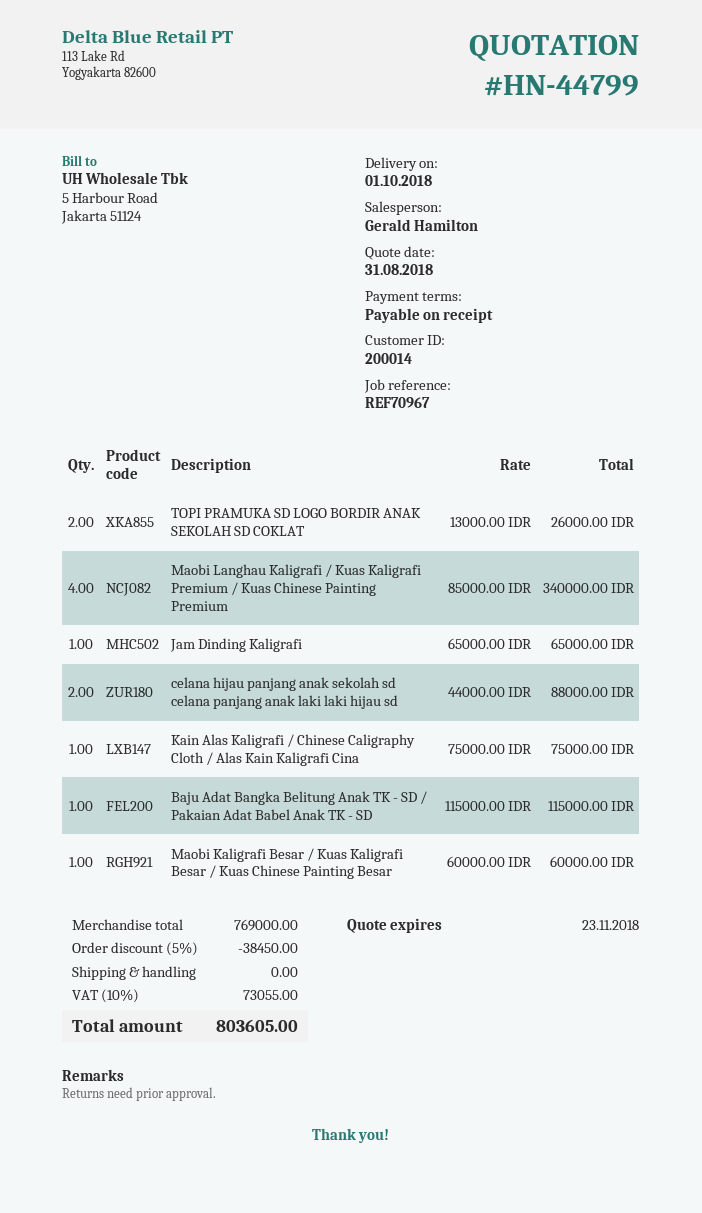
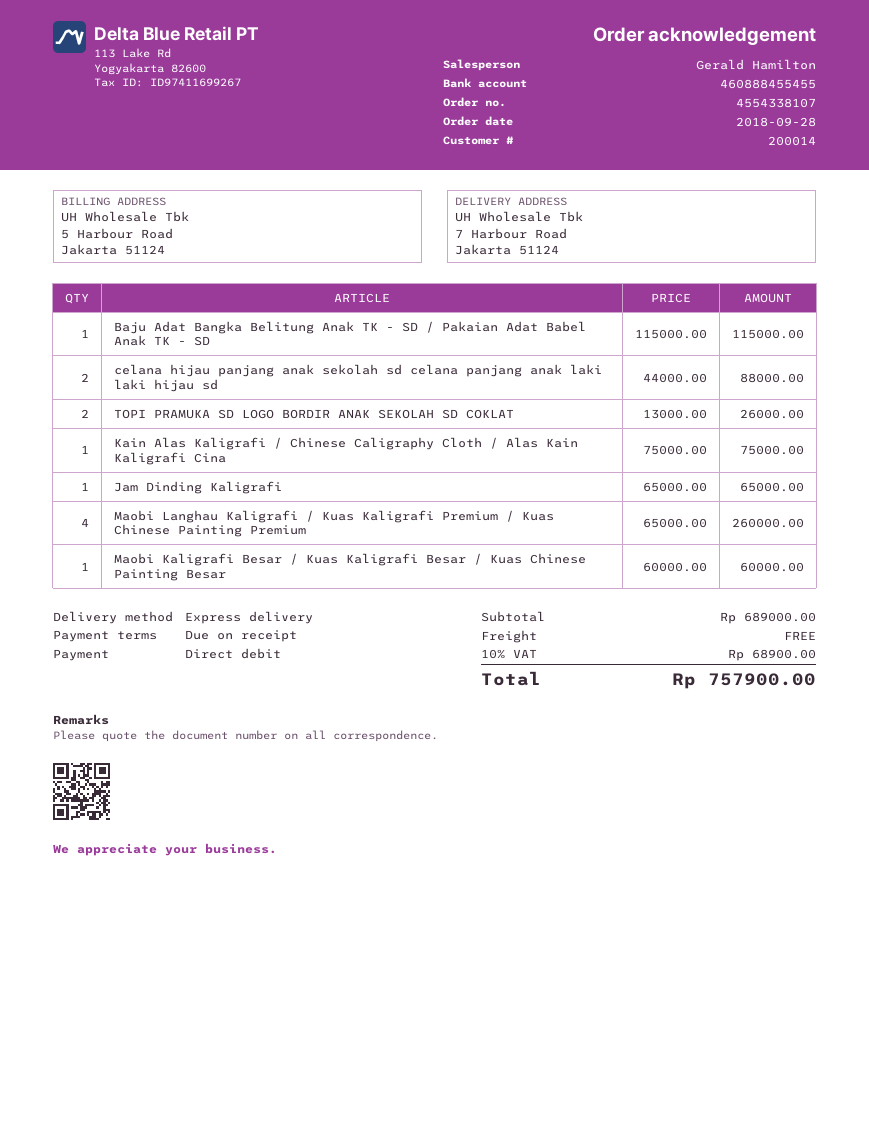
Maobi Langhau Kaligrafi / Kuas Kaligrafi Premium / Kuas Chinese Painting Premium: 4 x 85000.00 = 340000.00 -> 4 x 65000.00 = 260000.00
subtotal: 769000.00 -> 689000.00
discount: 5% = 38450.00 -> none
tax: 10% = 73055.00 -> 10% = 68900.00
total: 803605.00 -> 757900.00

